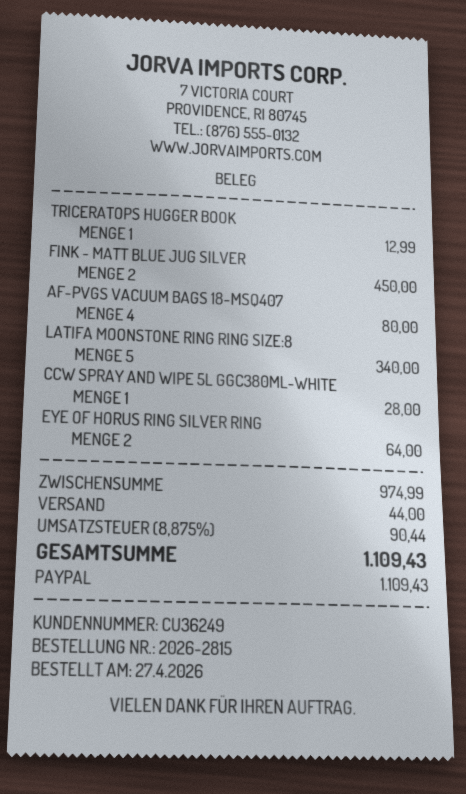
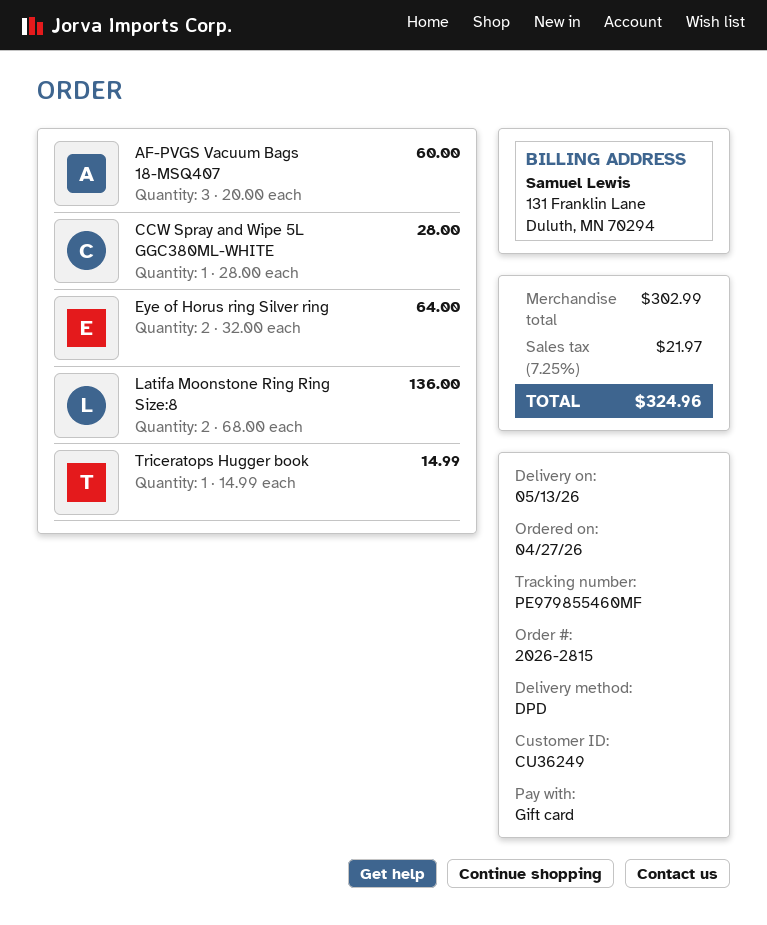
payment method: PayPal -> gift card
TRICERATOPS HUGGER BOOK: 1 for 12.99 -> 1 for 14.99
FINK - MATT BLUE JUG SILVER: 2 for 450.00 -> none
AF-PVGS VACUUM BAGS 18-MSQ407: 4 for 80.00 -> 3 for 60.00
LATIFA MOONSTONE RING RING SIZE:8: 5 for 340.00 -> 2 for 136.00
subtotal: 974.99 -> 302.99
shipping: 44.00 -> none
tax: 8.875% = 90.44 -> 7.25% = 21.97
total: 1109.43 -> 324.96

